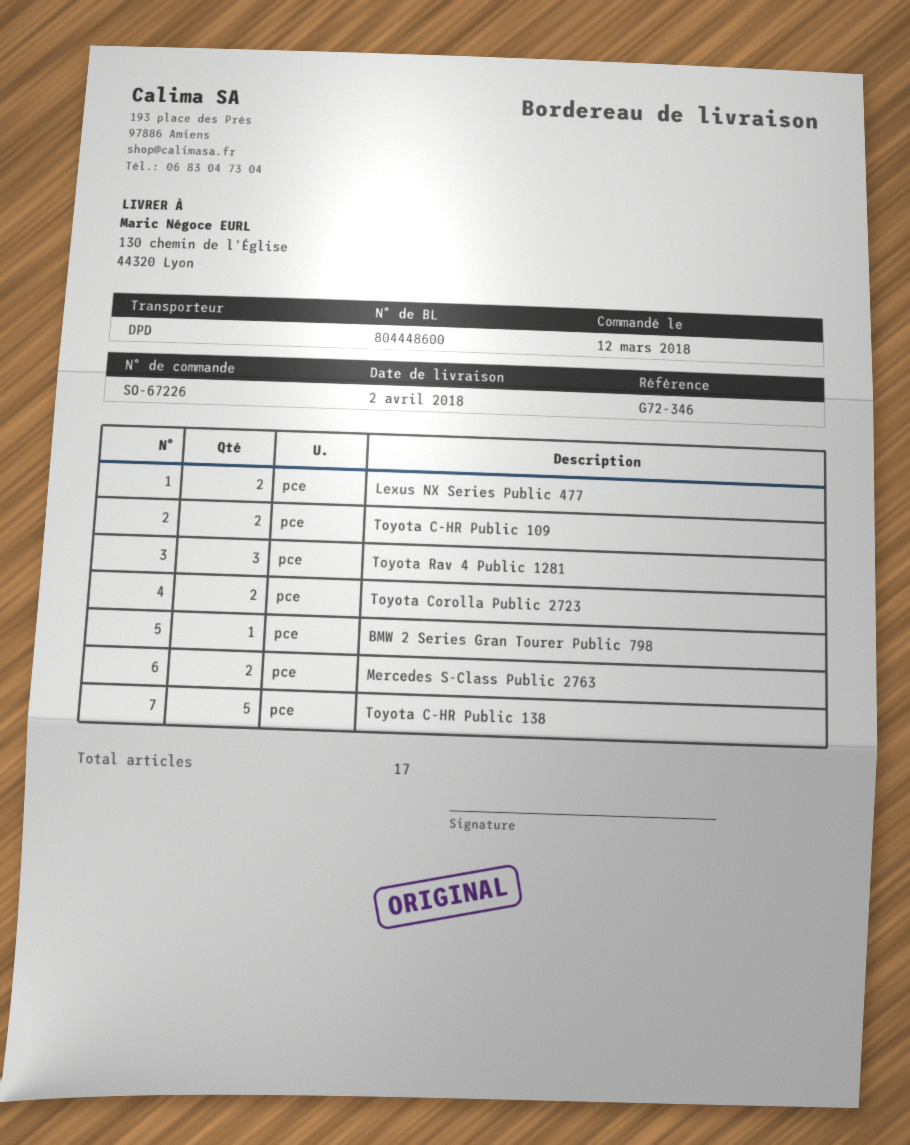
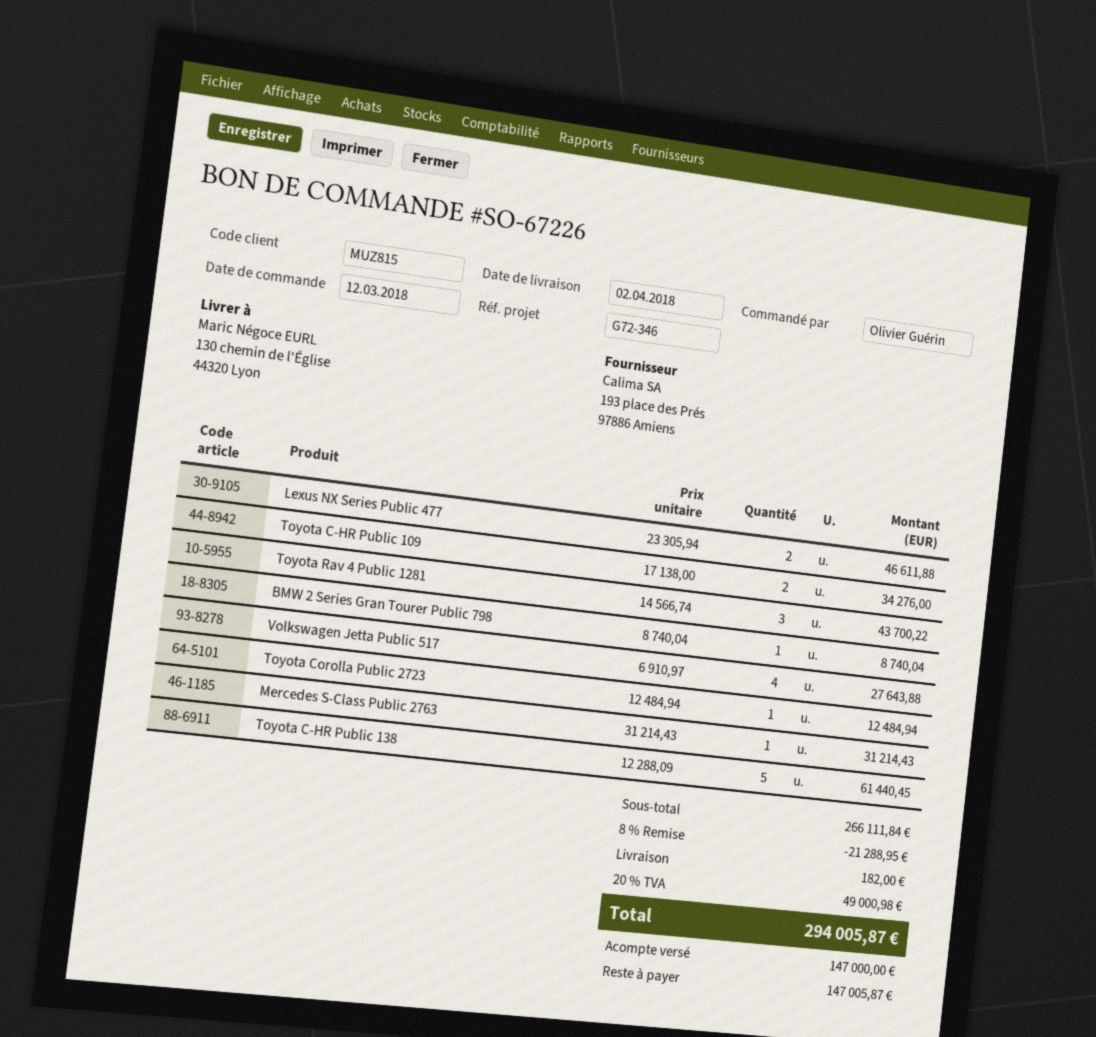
Toyota Corolla Public 2723: 2 -> 1
Mercedes S-Class Public 2763: 2 -> 1
Volkswagen Jetta Public 517: none -> 4

